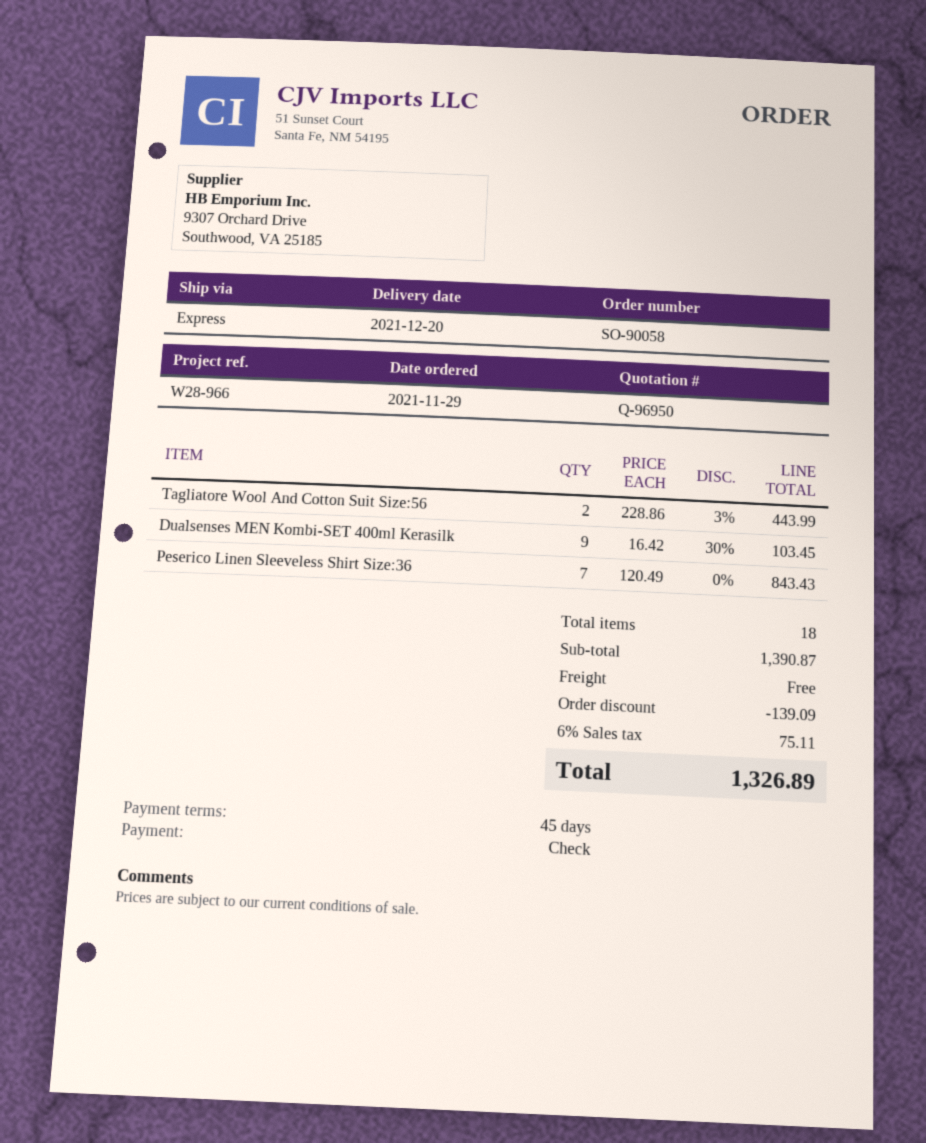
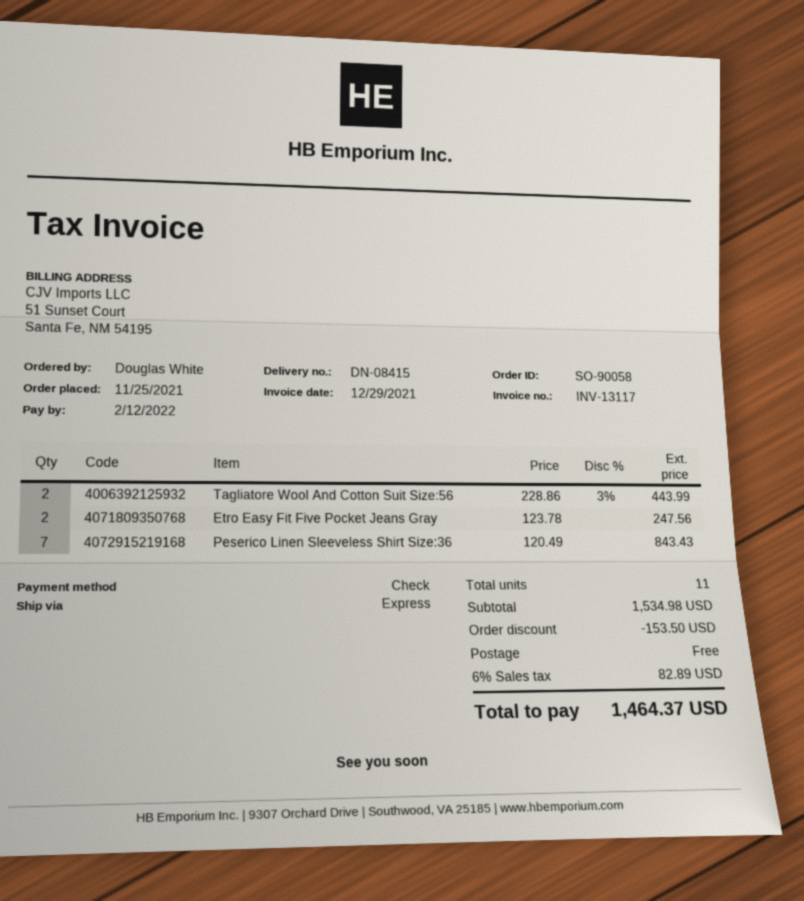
order date: 2021-11-29 -> 2021-11-25
Dualsenses MEN Kombi-SET 400ml Kerasilk: 9 x 16.42 - 30% = 103.45 -> none
Etro Easy Fit Five Pocket Jeans Gray: none -> 2 x 123.78 = 247.56
total quantity: 18 -> 11
subtotal: 1390.87 -> 1534.98
discount: 139.09 -> 153.50
tax: 6% = 75.11 -> 6% = 82.89
total: 1326.89 -> 1464.37

